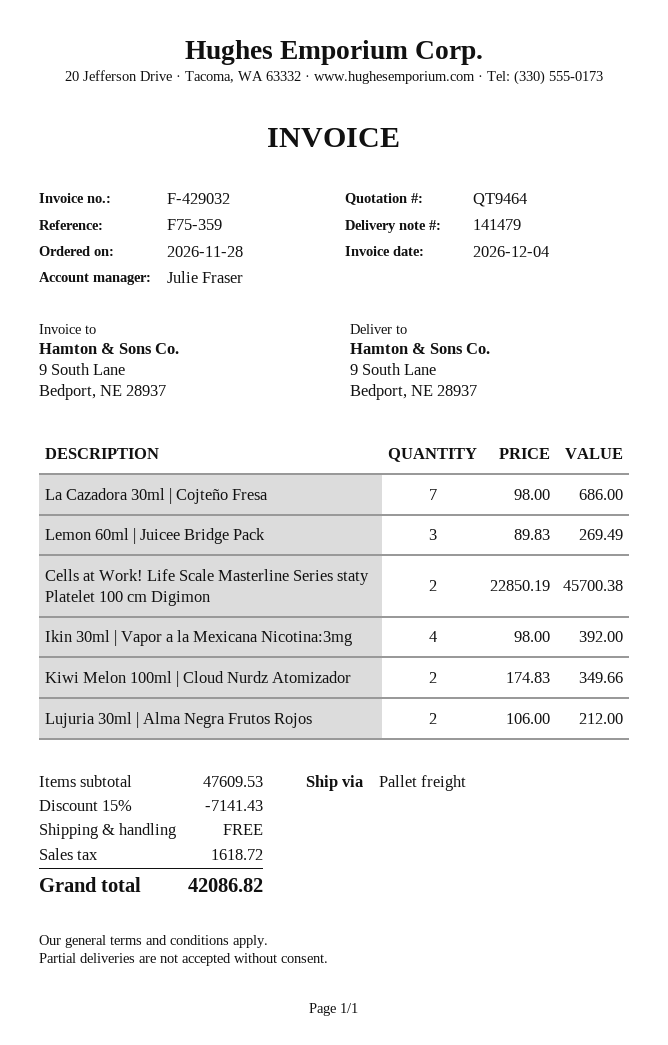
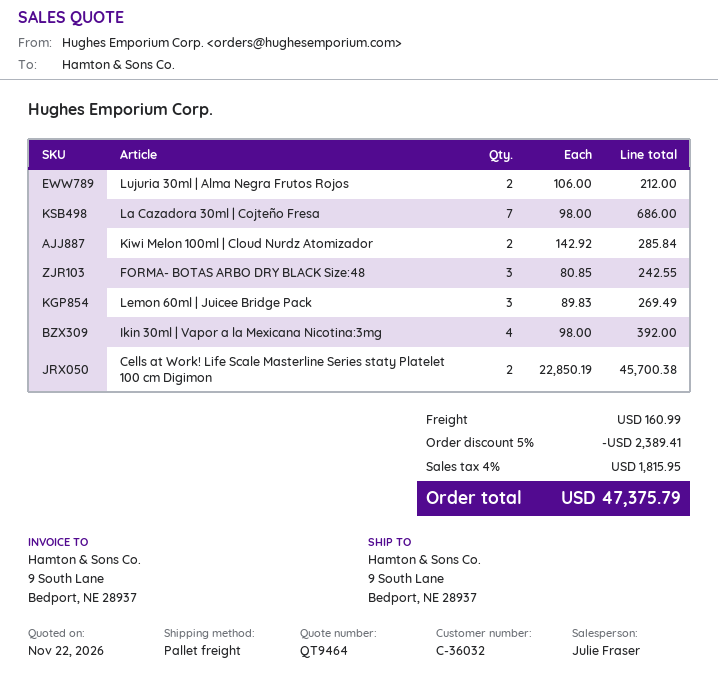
Kiwi Melon 100ml | Cloud Nurdz Atomizador: 2 x 174.83 = 349.66 -> 2 x 142.92 = 285.84
FORMA- BOTAS ARBO DRY BLACK Size:48: none -> 3 x 80.85 = 242.55
discount: 15% = 7141.43 -> 5% = 2389.41
shipping: 0.00 -> 160.99
tax: 1618.72 -> 1815.95
total: 42086.82 -> 47375.79

